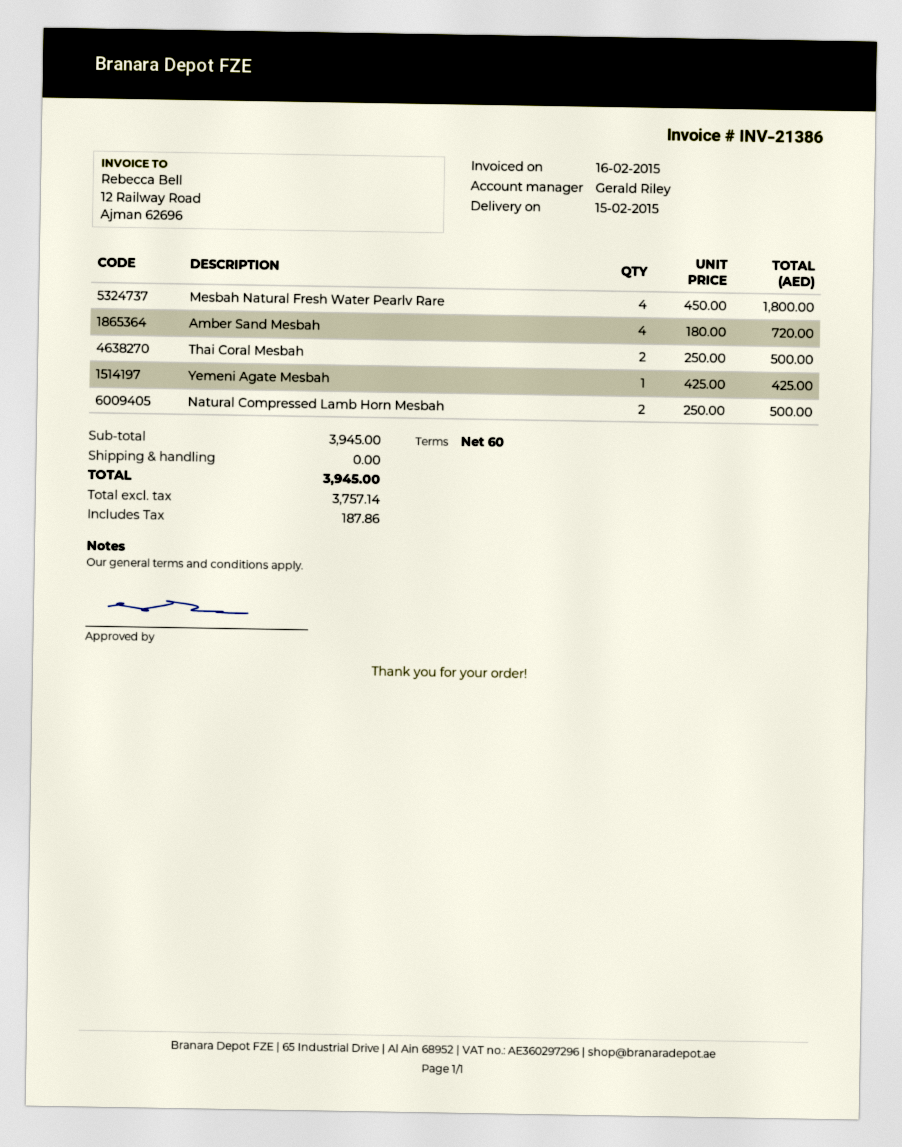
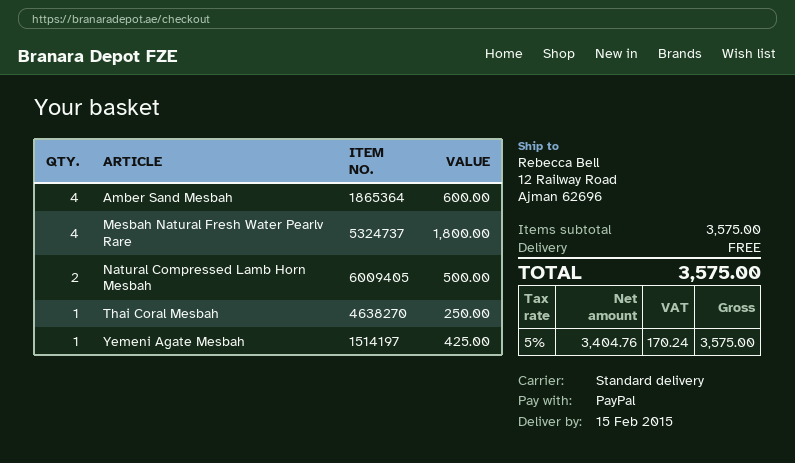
Amber Sand Mesbah: 4 for 720.00 -> 4 for 600.00
Thai Coral Mesbah: 2 for 500.00 -> 1 for 250.00
subtotal: 3945.00 -> 3575.00
net: 3757.14 -> 3404.76
tax: 187.86 -> 170.24
total: 3945.00 -> 3575.00

